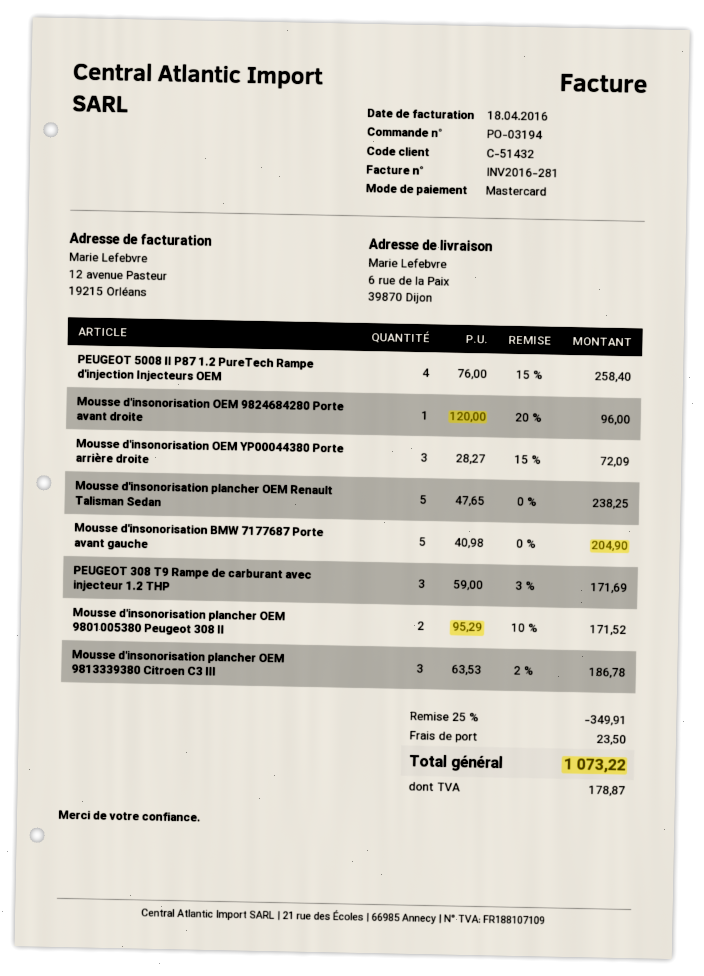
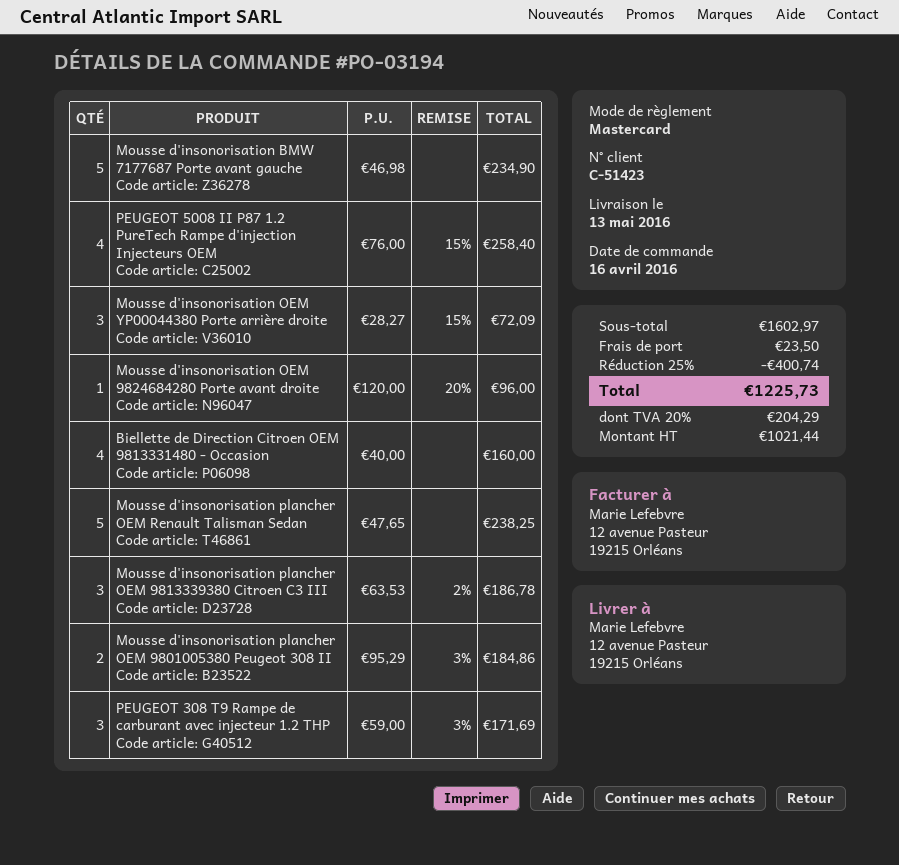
customer number: C-51432 -> C-51423
ship to: 6 rue de la Paix, 39870 Dijon -> 12 avenue Pasteur, 19215 Orléans
Mousse d'insonorisation BMW 7177687 Porte avant gauche: 5 x 40.98 = 204.90 -> 5 x 46.98 = 234.90
Mousse d'insonorisation plancher OEM 9801005380 Peugeot 308 II: 2 x 95.29 - 10% = 171.52 -> 2 x 95.29 - 3% = 184.86
Biellette de Direction Citroen OEM 9813331480 - Occasion: none -> 4 x 40.00 = 160.00
discount: 25% = 349.91 -> 25% = 400.74
tax: 178.87 -> 204.29
total: 1073.22 -> 1225.73

